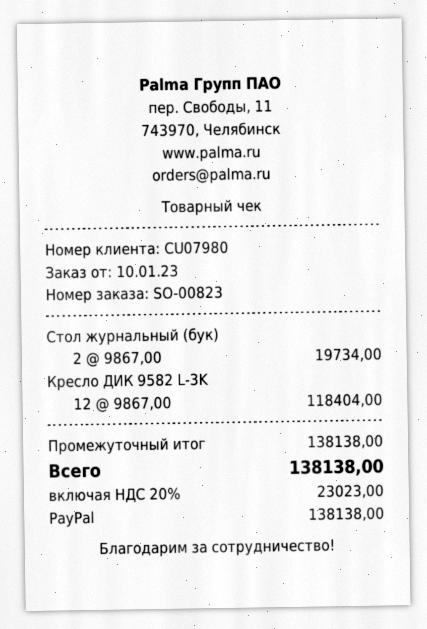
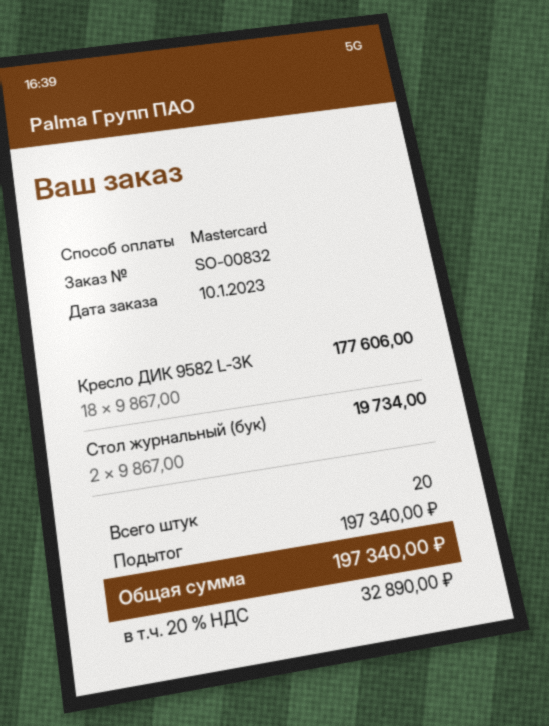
order number: SO-00823 -> SO-00832
payment method: PayPal -> Mastercard
Кресло ДИК 9582 L-3K: 12 x 9867.00 = 118404.00 -> 18 x 9867.00 = 177606.00
subtotal: 138138.00 -> 197340.00
tax: 20% = 23023.00 -> 20% = 32890.00
total: 138138.00 -> 197340.00

